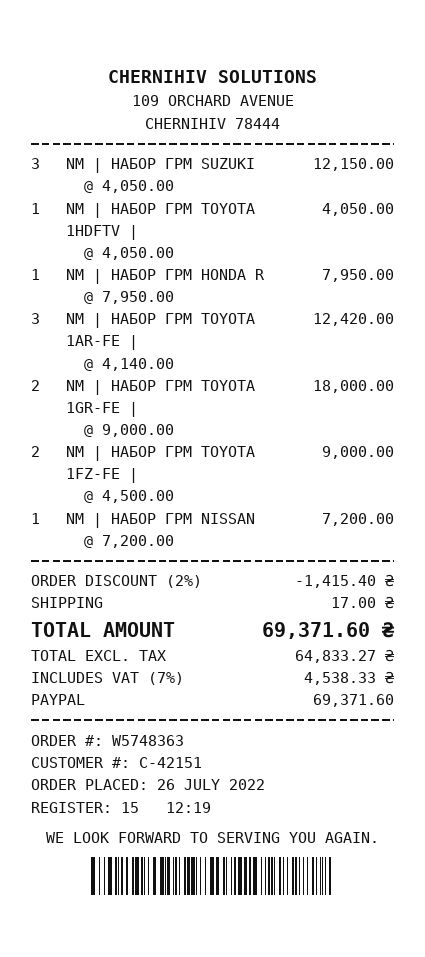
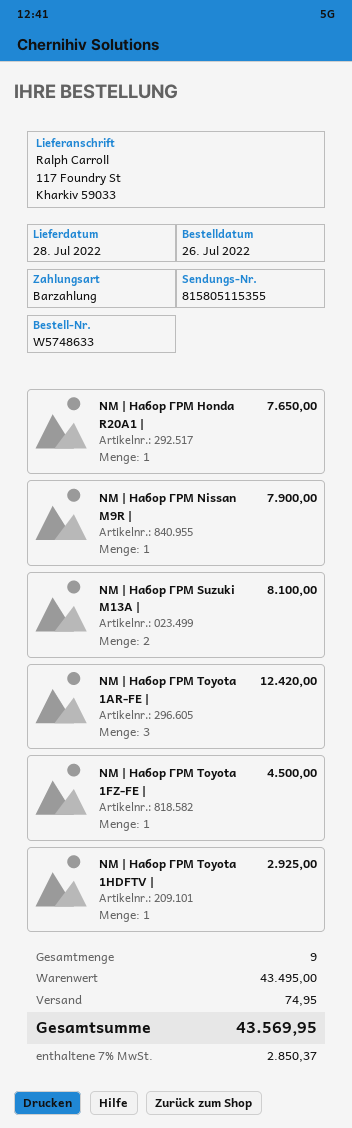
order number: W5748363 -> W5748633
payment method: PayPal -> cash
NM | НАБОР ГРМ SUZUKI: 3 for 12150.00 -> 2 for 8100.00
NM | НАБОР ГРМ TOYOTA 1HDFTV |: 1 for 4050.00 -> 1 for 2925.00
NM | НАБОР ГРМ HONDA R: 1 for 7950.00 -> 1 for 7650.00
NM | НАБОР ГРМ TOYOTA 1GR-FE |: 2 for 18000.00 -> none
NM | НАБОР ГРМ TOYOTA 1FZ-FE |: 2 for 9000.00 -> 1 for 4500.00
NM | НАБОР ГРМ NISSAN: 1 for 7200.00 -> 1 for 7900.00
discount: 2% = 1415.40 -> none
shipping: 17.00 -> 74.95
tax: 7% = 4538.33 -> 7% = 2850.37
total: 69371.60 -> 43569.95

